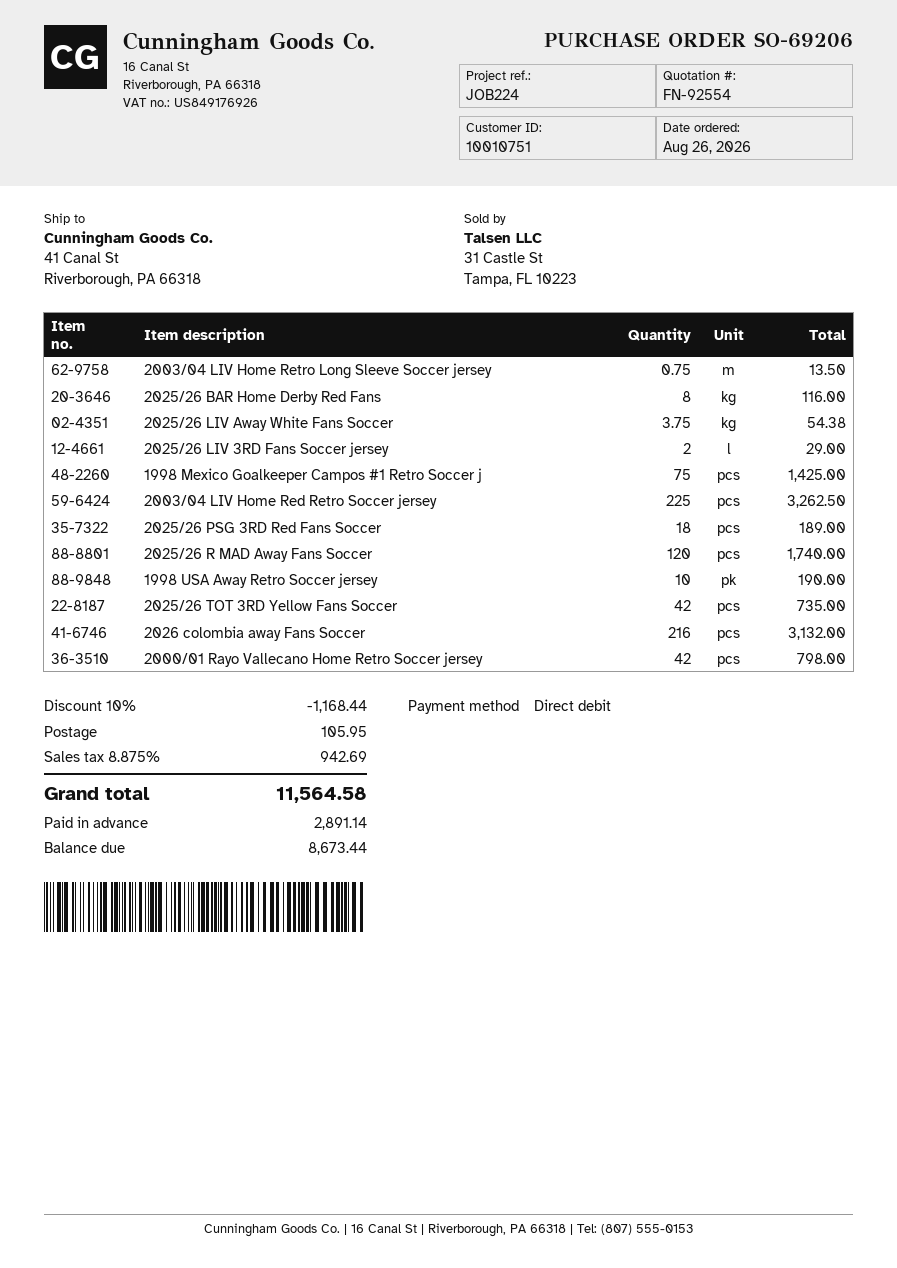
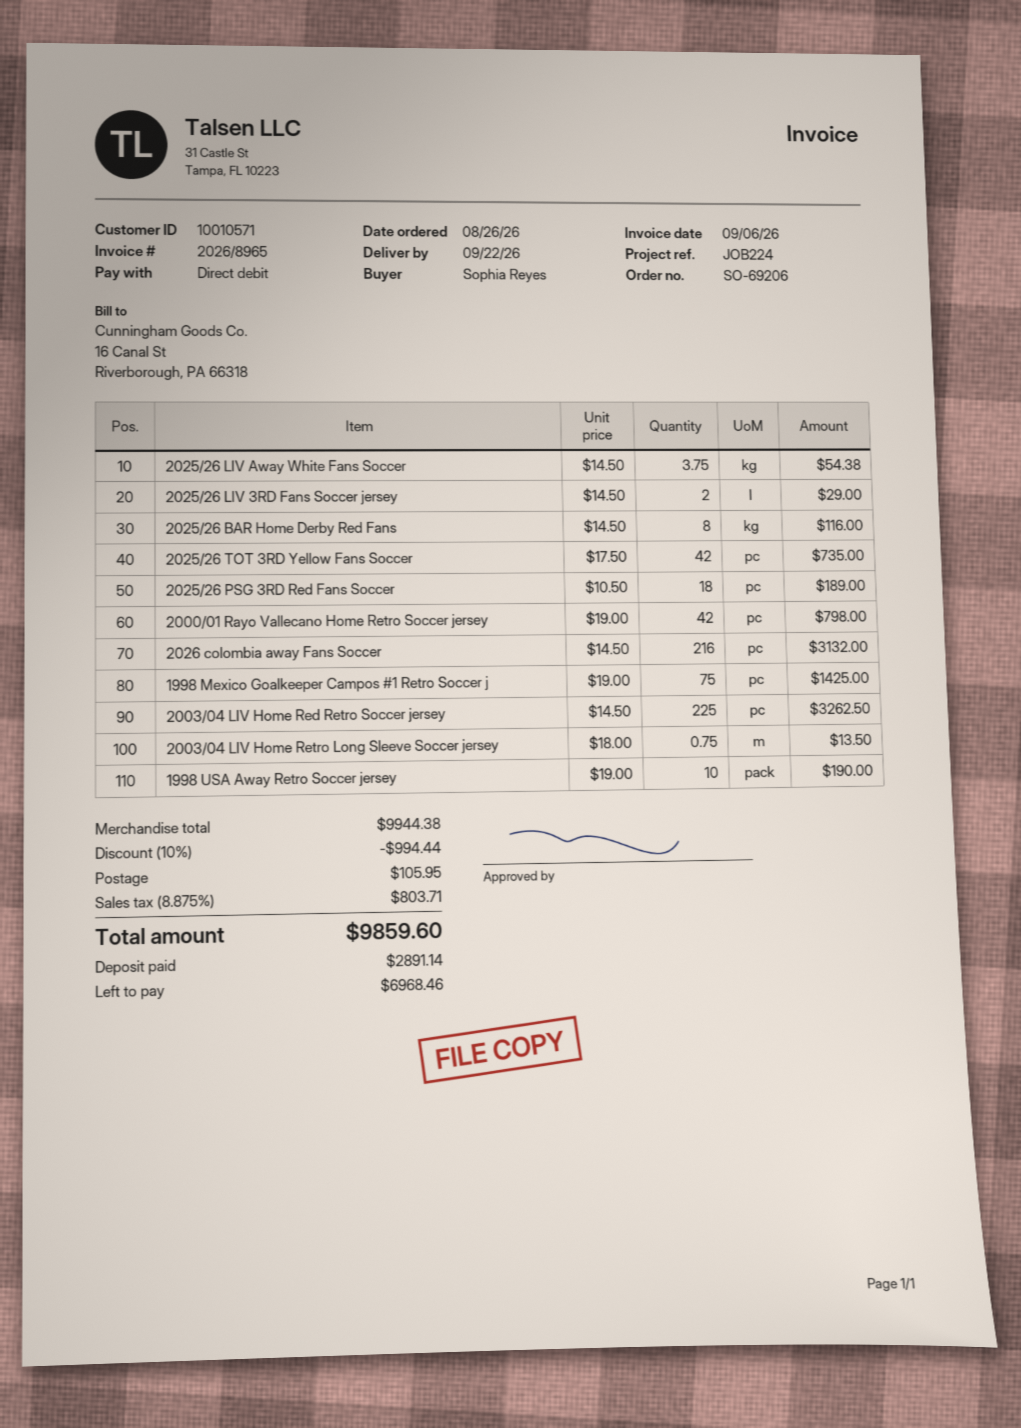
customer number: 10010751 -> 10010571
2025/26 R MAD Away Fans Soccer: 120 for 1740.00 -> none
discount: 10% = 1168.44 -> 10% = 994.44
tax: 8.875% = 942.69 -> 8.875% = 803.71
total: 11564.58 -> 9859.60
balance: 8673.44 -> 6968.46

